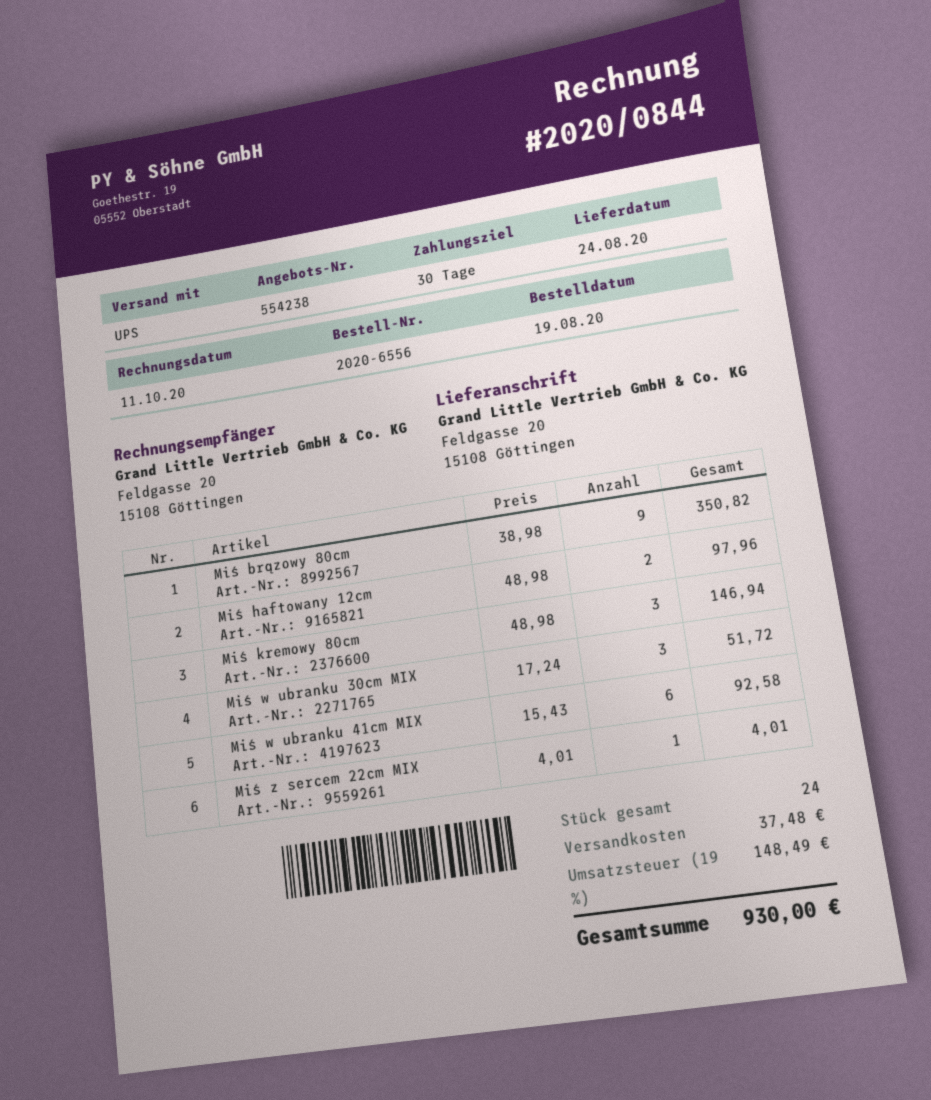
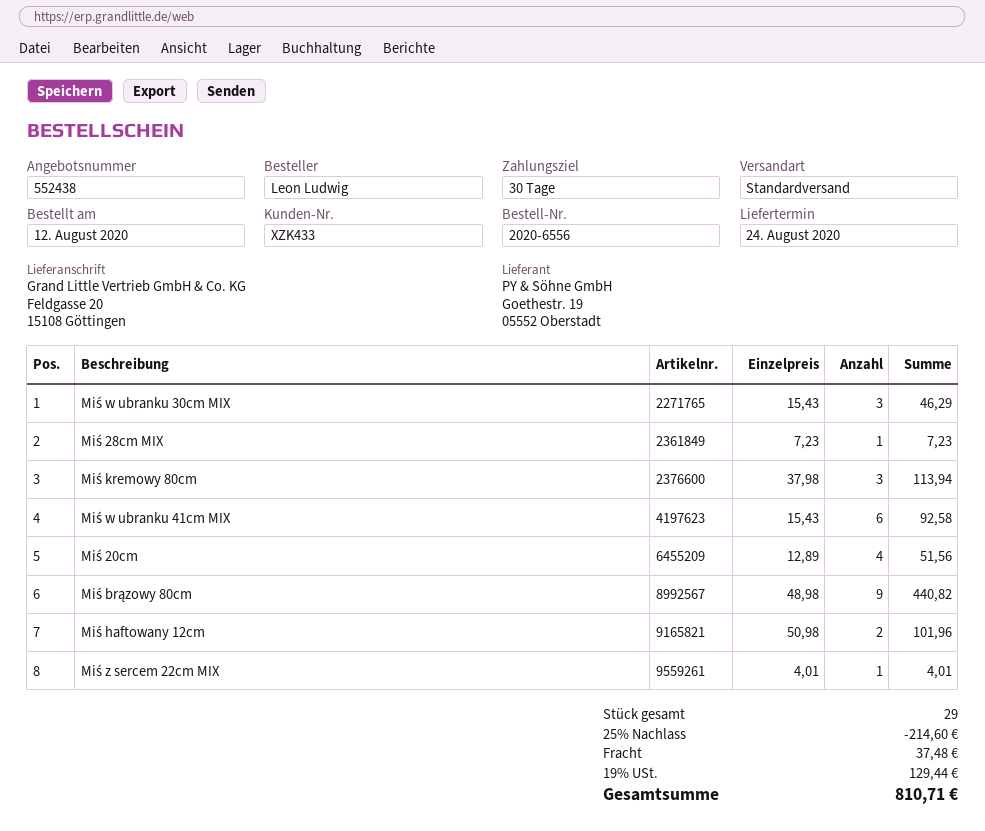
quote number: 554238 -> 552438
order date: 2020-08-19 -> 2020-08-12
shipping method: UPS -> standard
Miś brązowy 80cm: 9 x 38.98 = 350.82 -> 9 x 48.98 = 440.82
Miś haftowany 12cm: 2 x 48.98 = 97.96 -> 2 x 50.98 = 101.96
Miś kremowy 80cm: 3 x 48.98 = 146.94 -> 3 x 37.98 = 113.94
Miś w ubranku 30cm MIX: 3 x 17.24 = 51.72 -> 3 x 15.43 = 46.29
Miś 28cm MIX: none -> 1 x 7.23 = 7.23
Miś 20cm: none -> 4 x 12.89 = 51.56
total quantity: 24 -> 29
discount: none -> 25% = 214.60
tax: 19% = 148.49 -> 19% = 129.44
total: 930.00 -> 810.71

